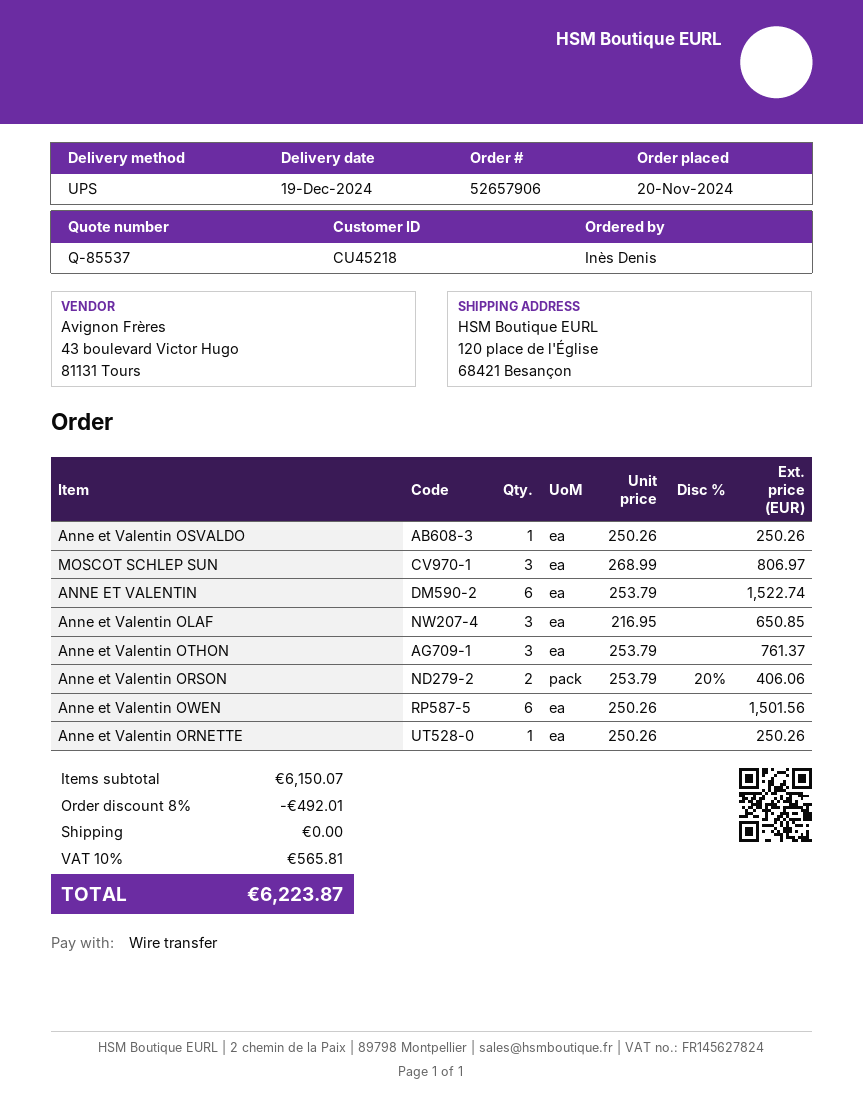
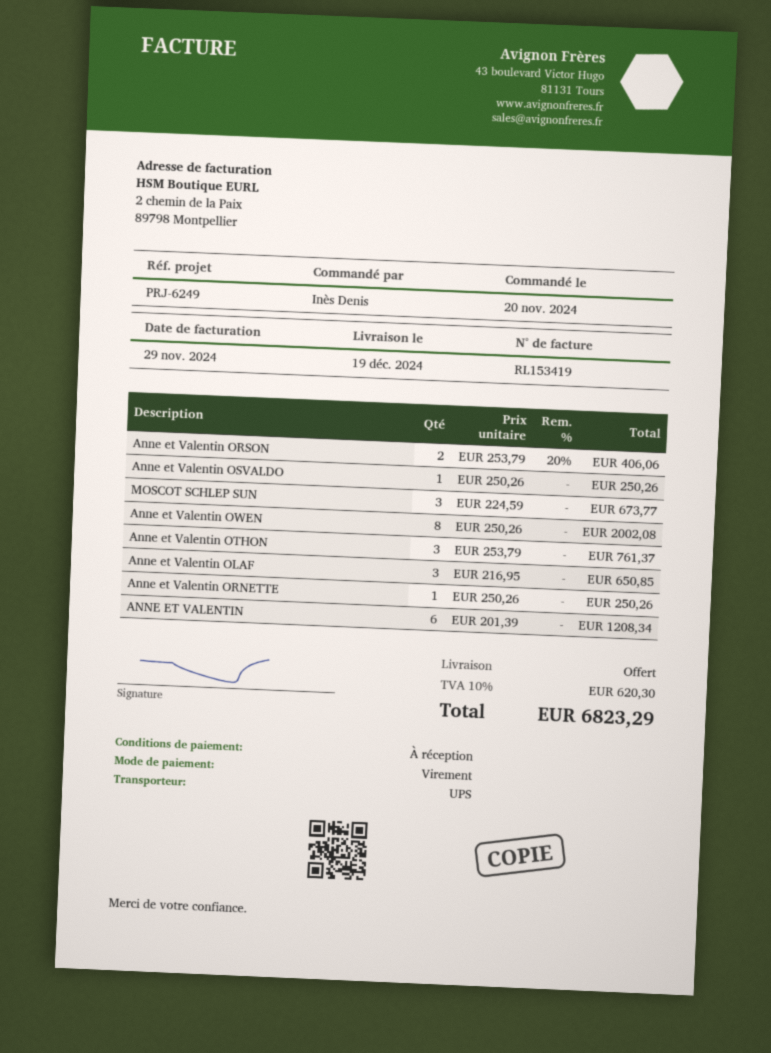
MOSCOT SCHLEP SUN: 3 x 268.99 = 806.97 -> 3 x 224.59 = 673.77
ANNE ET VALENTIN: 6 x 253.79 = 1522.74 -> 6 x 201.39 = 1208.34
Anne et Valentin OWEN: 6 x 250.26 = 1501.56 -> 8 x 250.26 = 2002.08
discount: 8% = 492.01 -> none
tax: 10% = 565.81 -> 10% = 620.30
total: 6223.87 -> 6823.29

